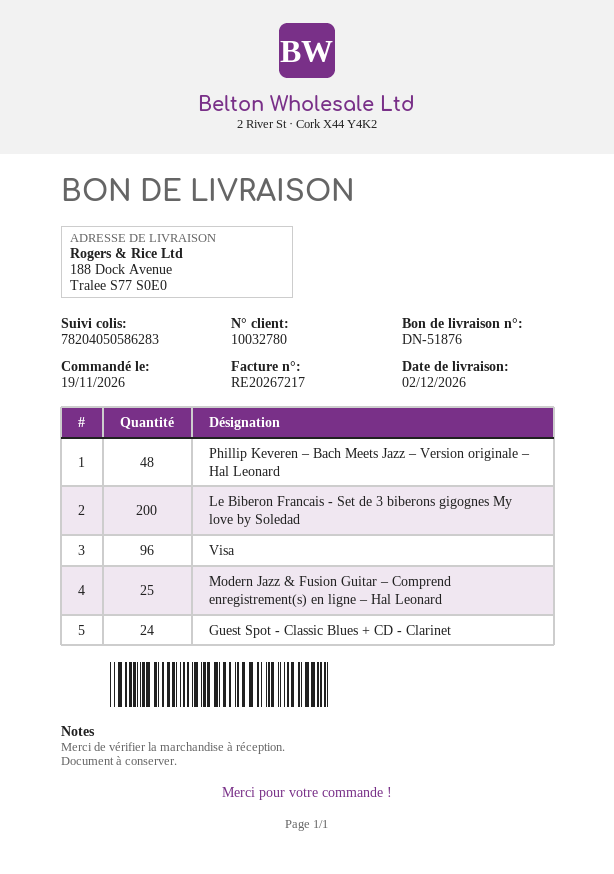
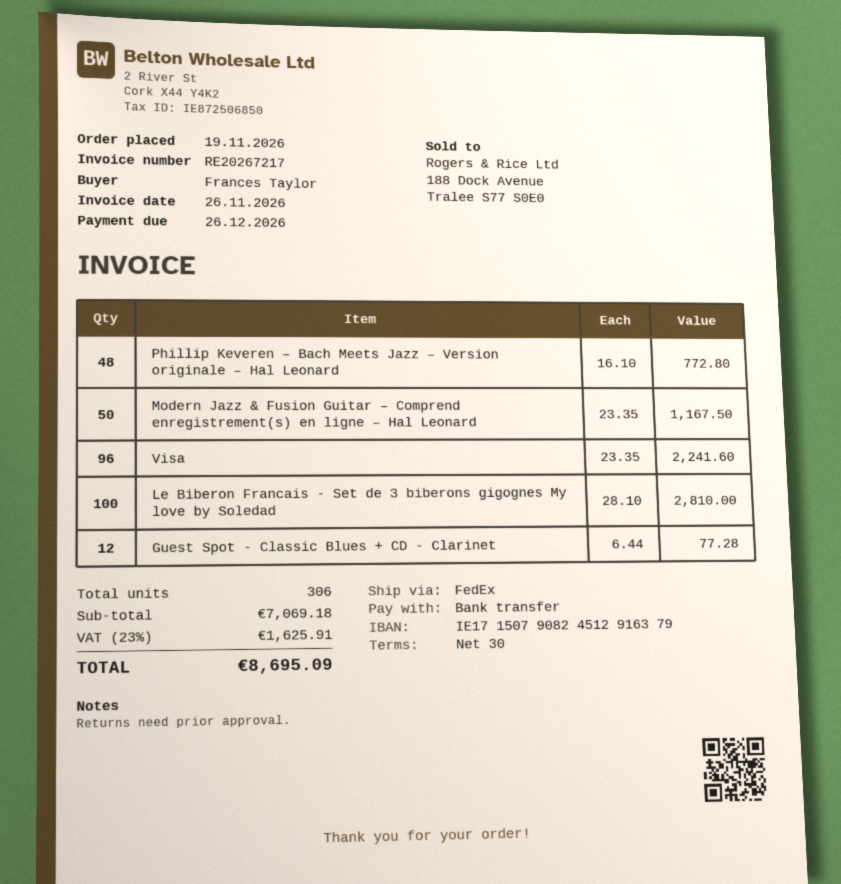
Le Biberon Francais - Set de 3 biberons gigognes My love by Soledad: 200 -> 100
Modern Jazz & Fusion Guitar – Comprend enregistrement(s) en ligne – Hal Leonard: 25 -> 50
Guest Spot - Classic Blues + CD - Clarinet: 24 -> 12

